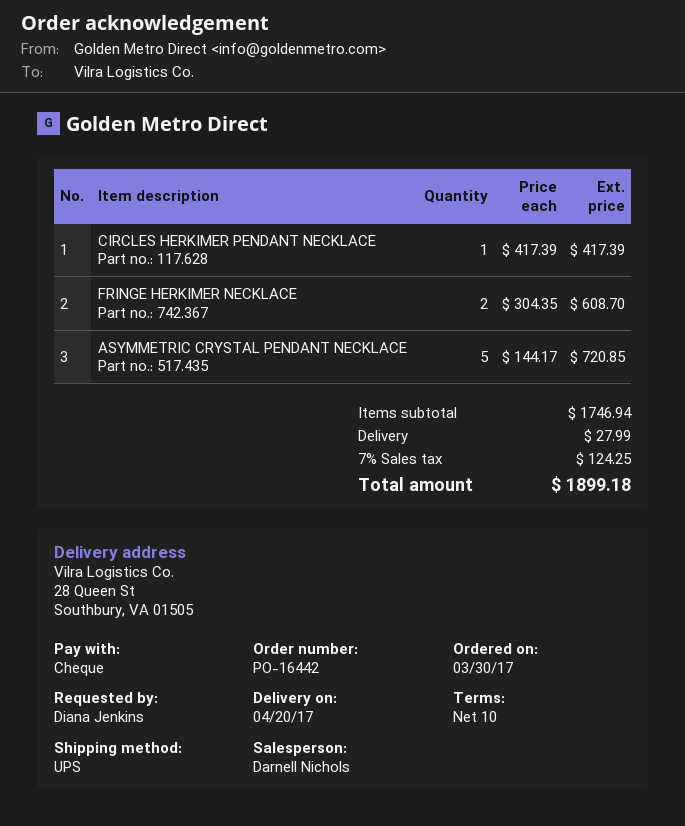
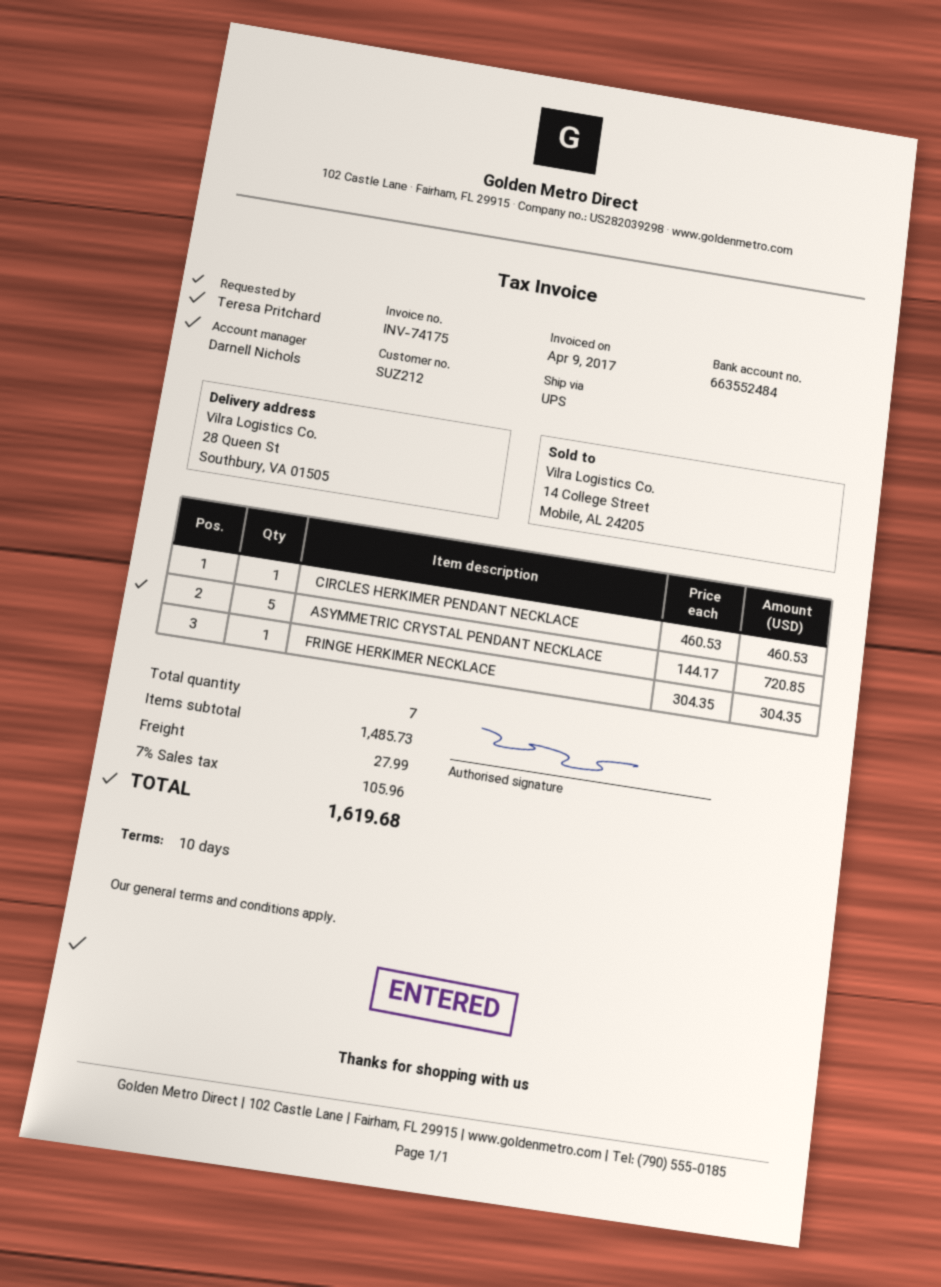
ordered by: Diana Jenkins -> Teresa Pritchard
CIRCLES HERKIMER PENDANT NECKLACE: 1 x 417.39 = 417.39 -> 1 x 460.53 = 460.53
FRINGE HERKIMER NECKLACE: 2 x 304.35 = 608.70 -> 1 x 304.35 = 304.35
subtotal: 1746.94 -> 1485.73
tax: 7% = 124.25 -> 7% = 105.96
total: 1899.18 -> 1619.68

